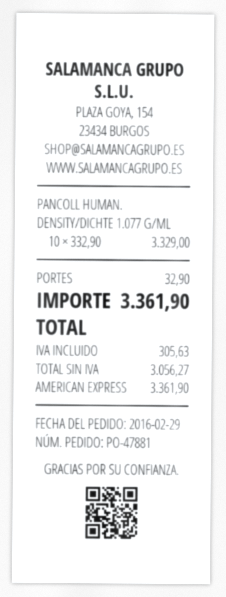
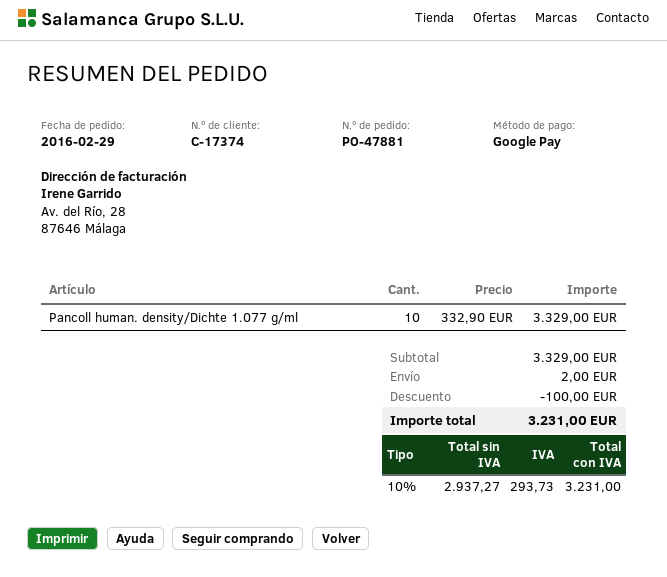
payment method: American Express -> Google Pay
discount: none -> 100.00
shipping: 32.90 -> 2.00
net: 3056.27 -> 2937.27
tax: 305.63 -> 293.73
total: 3361.90 -> 3231.00

